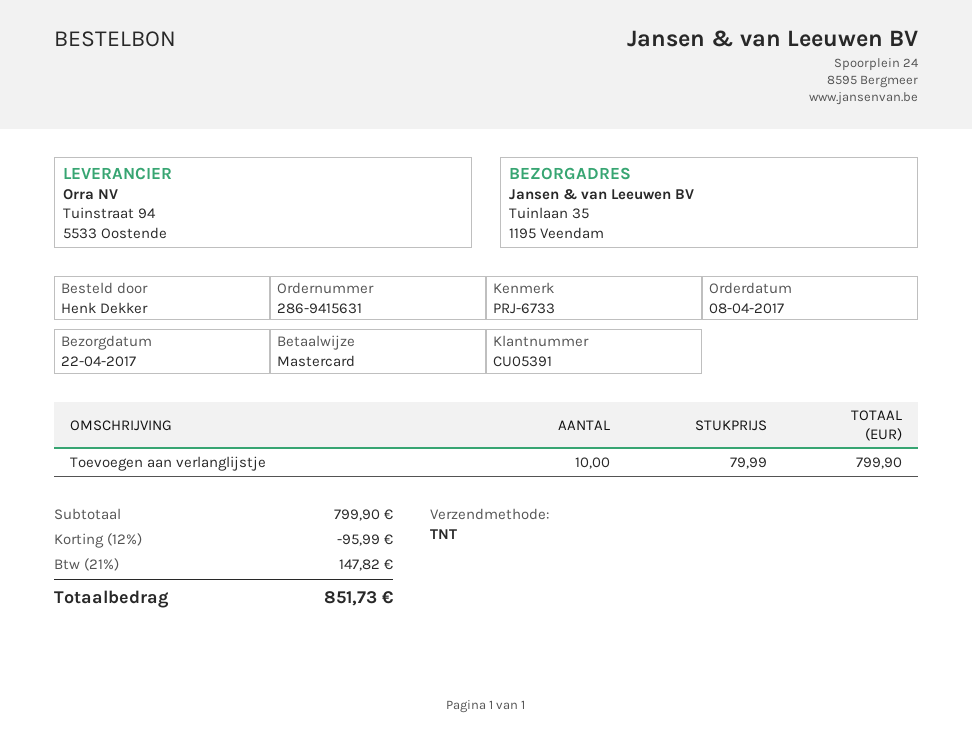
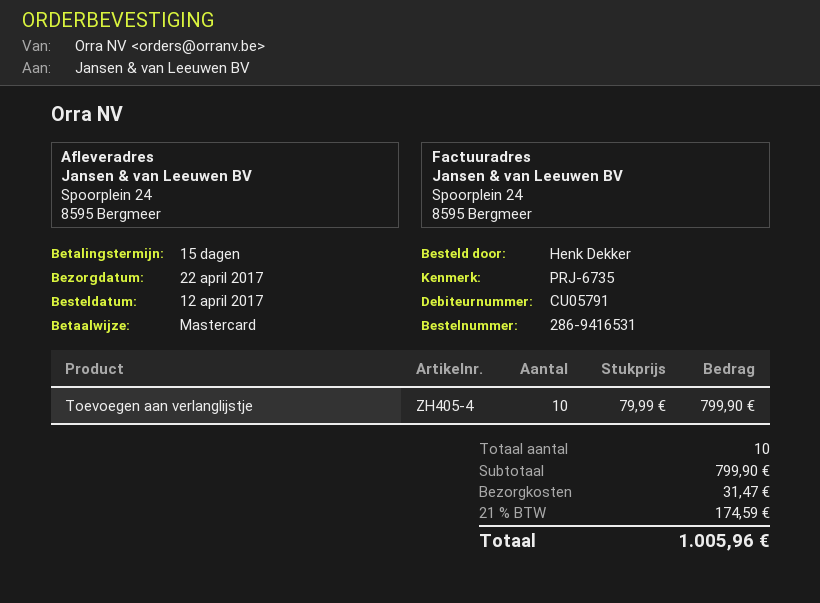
order number: 286-9415631 -> 286-9416531
order date: 2017-04-08 -> 2017-04-12
customer number: CU05391 -> CU05791
reference: PRJ-6733 -> PRJ-6735
ship to: Tuinlaan 35, 1195 Veendam -> Spoorplein 24, 8595 Bergmeer
discount: 12% = 95.99 -> none
shipping: none -> 31.47
tax: 21% = 147.82 -> 21% = 174.59
total: 851.73 -> 1005.96

